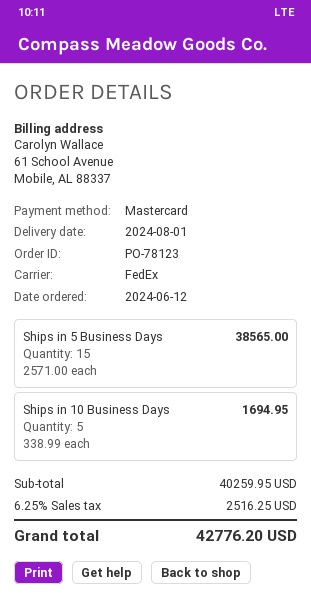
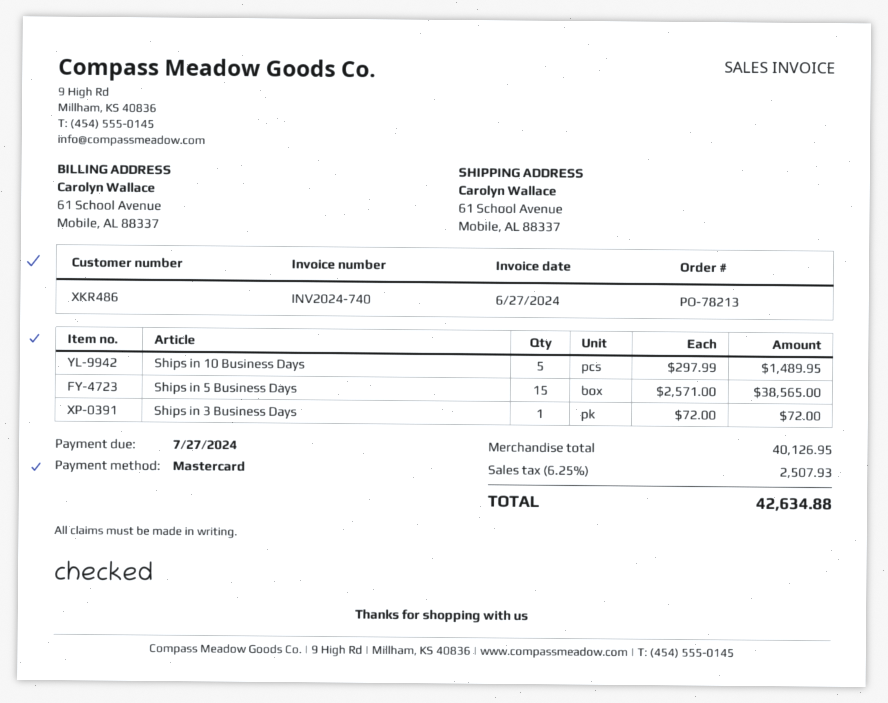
order number: PO-78123 -> PO-78213
Ships in 10 Business Days: 5 x 338.99 = 1694.95 -> 5 x 297.99 = 1489.95
Ships in 3 Business Days: none -> 1 x 72.00 = 72.00
subtotal: 40259.95 -> 40126.95
tax: 6.25% = 2516.25 -> 6.25% = 2507.93
total: 42776.20 -> 42634.88

